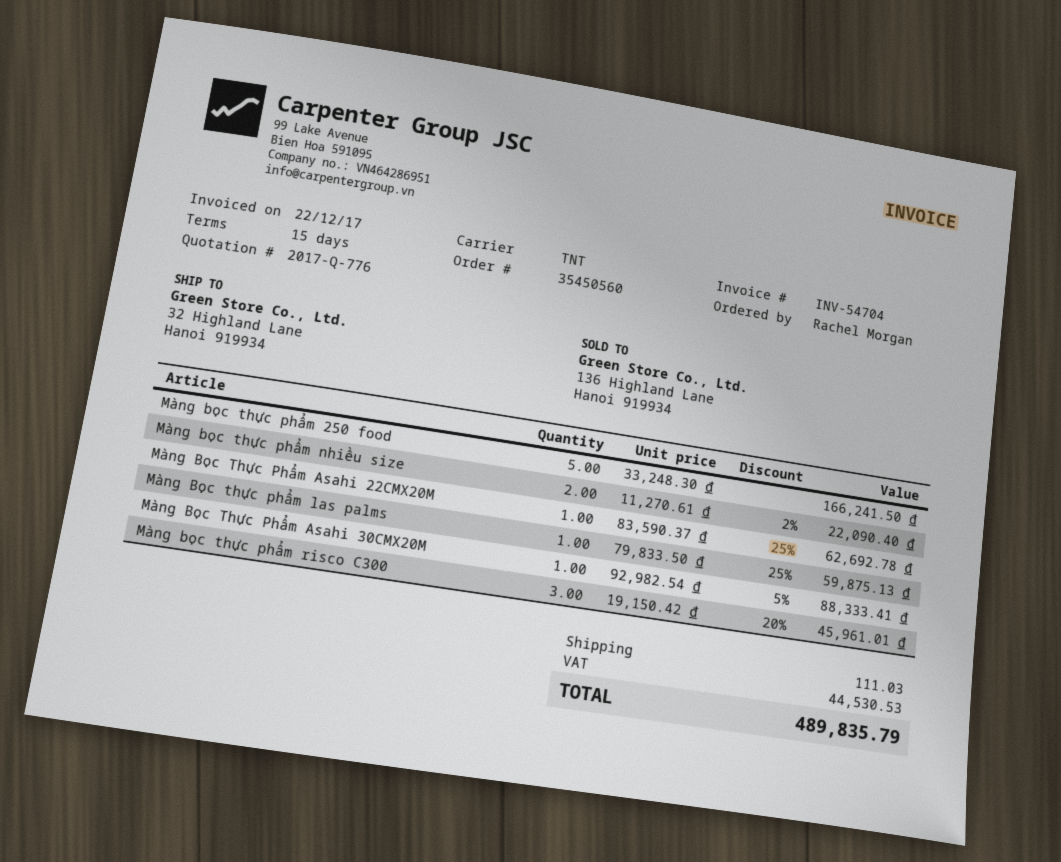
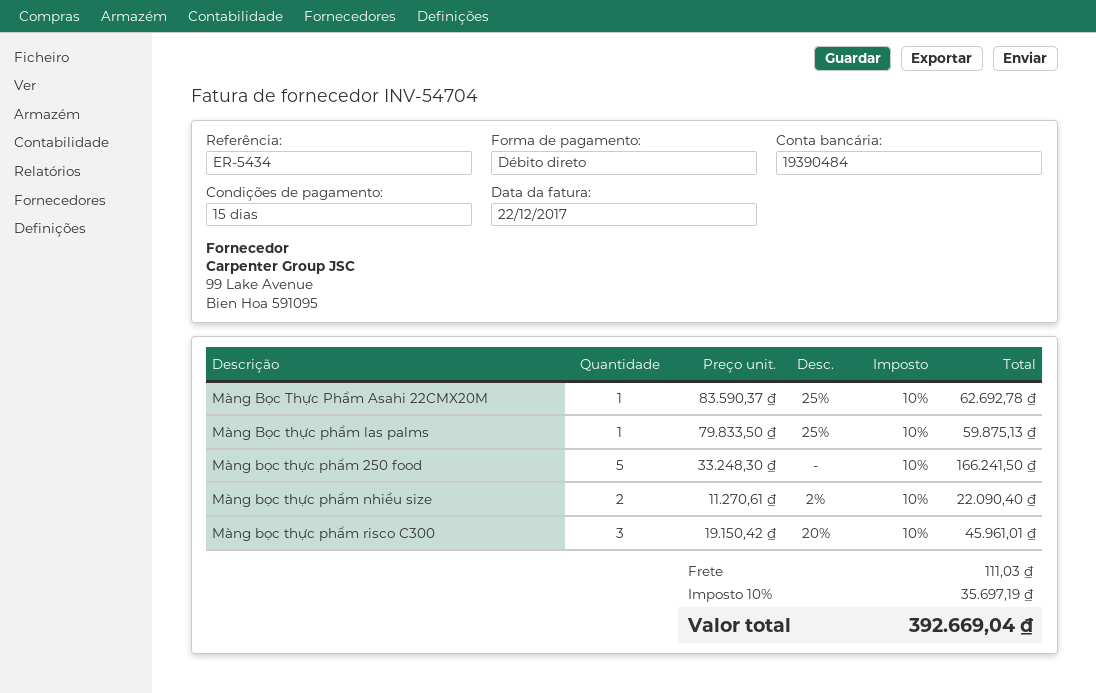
Màng Bọc Thực Phẩm Asahi 30CMX20M: 1 x 92982.54 - 5% = 88333.41 -> none
tax: 44530.53 -> 35697.19
total: 489835.79 -> 392669.04

